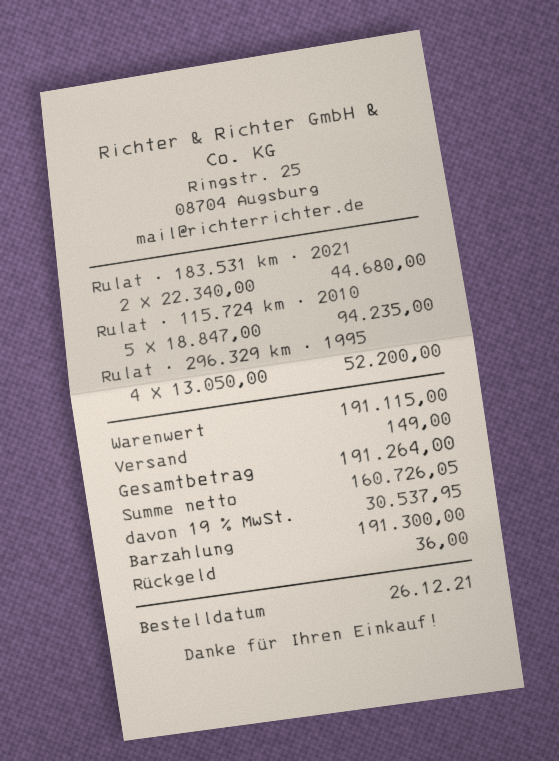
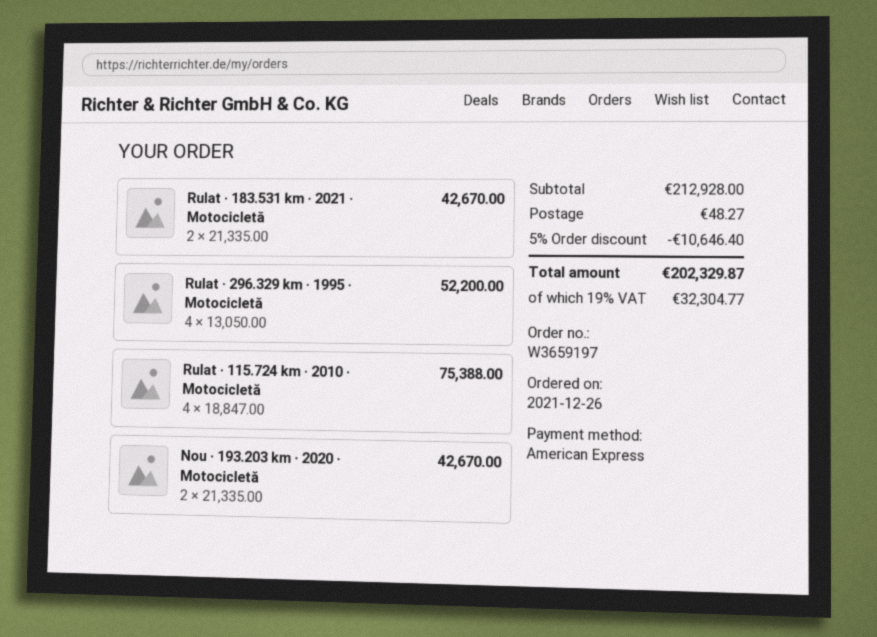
payment method: cash -> American Express
Rulat · 183.531 km · 2021: 2 x 22340.00 = 44680.00 -> 2 x 21335.00 = 42670.00
Rulat · 115.724 km · 2010: 5 x 18847.00 = 94235.00 -> 4 x 18847.00 = 75388.00
Nou · 193.203 km · 2020 · Motocicletă: none -> 2 x 21335.00 = 42670.00
subtotal: 191115.00 -> 212928.00
discount: none -> 5% = 10646.40
shipping: 149.00 -> 48.27
tax: 19% = 30537.95 -> 19% = 32304.77
total: 191264.00 -> 202329.87

